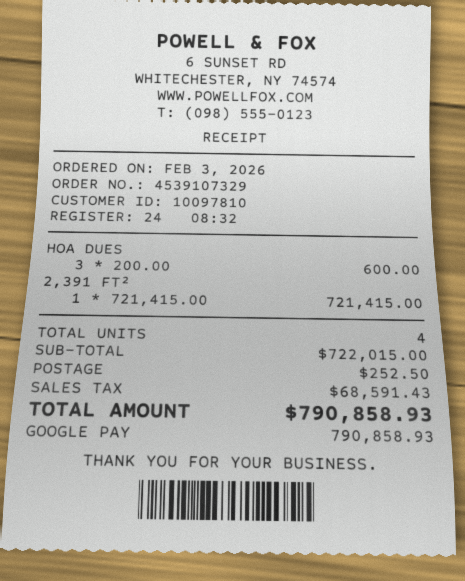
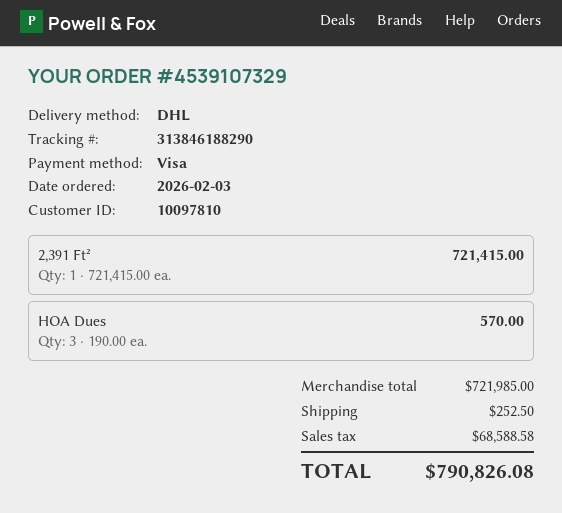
payment method: Google Pay -> Visa
HOA DUES: 3 x 200.00 = 600.00 -> 3 x 190.00 = 570.00
subtotal: 722015.00 -> 721985.00
tax: 68591.43 -> 68588.58
total: 790858.93 -> 790826.08

